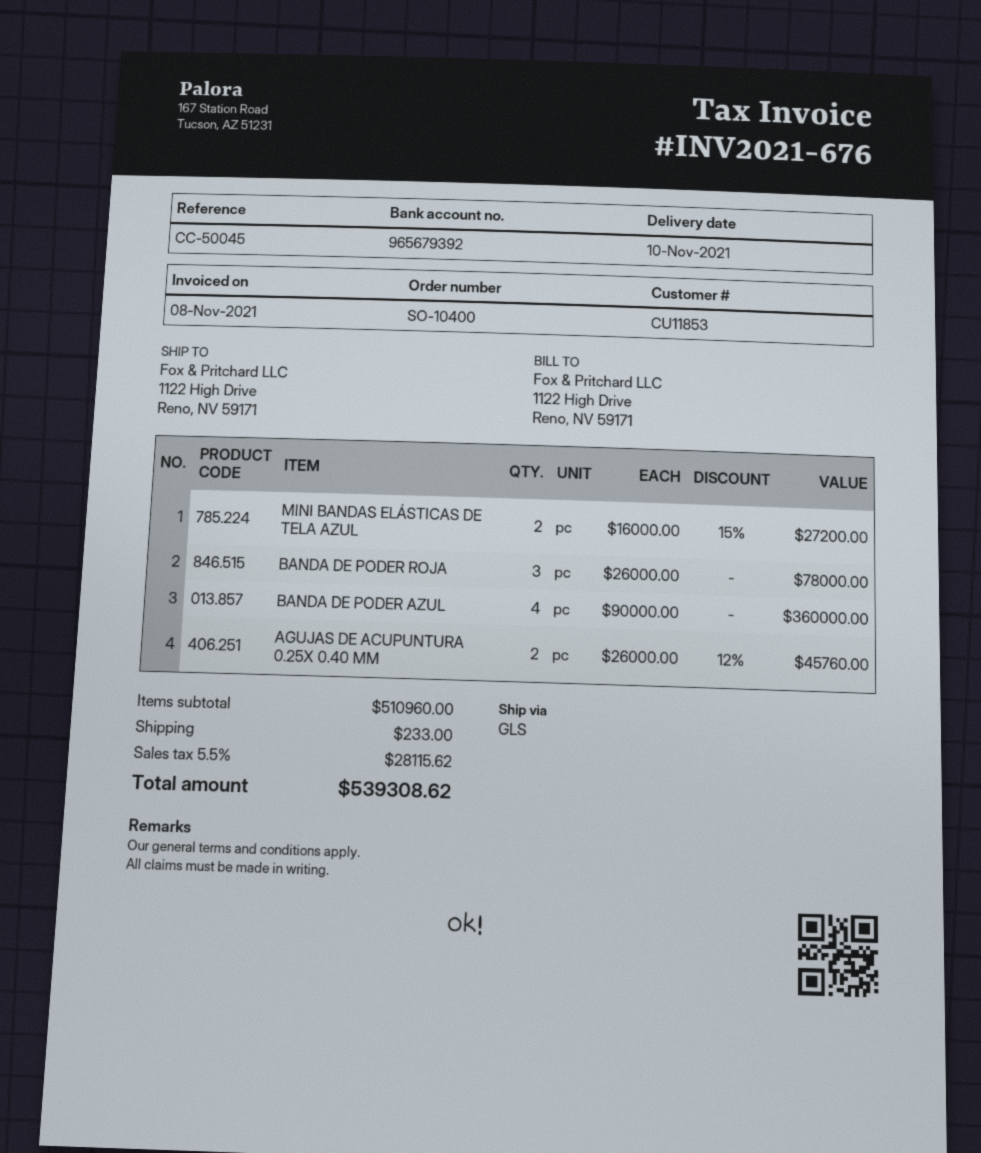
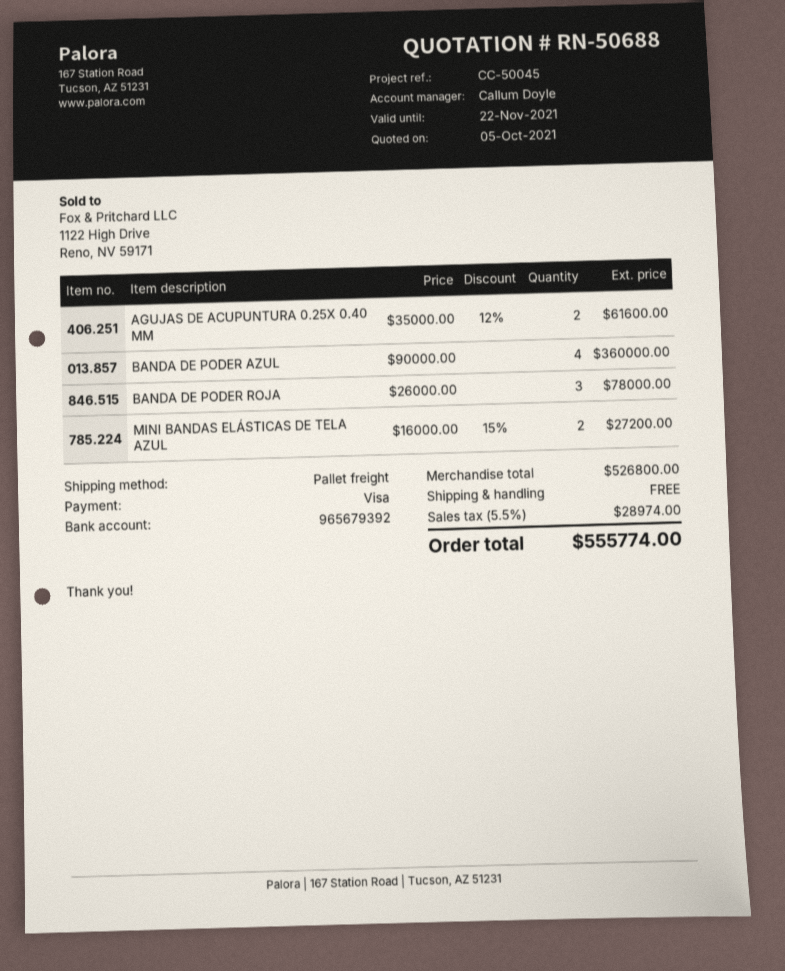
shipping method: GLS -> pallet freight
AGUJAS DE ACUPUNTURA 0.25X 0.40 MM: 2 x 26000.00 - 12% = 45760.00 -> 2 x 35000.00 - 12% = 61600.00
subtotal: 510960.00 -> 526800.00
shipping: 233.00 -> 0.00
tax: 5.5% = 28115.62 -> 5.5% = 28974.00
total: 539308.62 -> 555774.00

